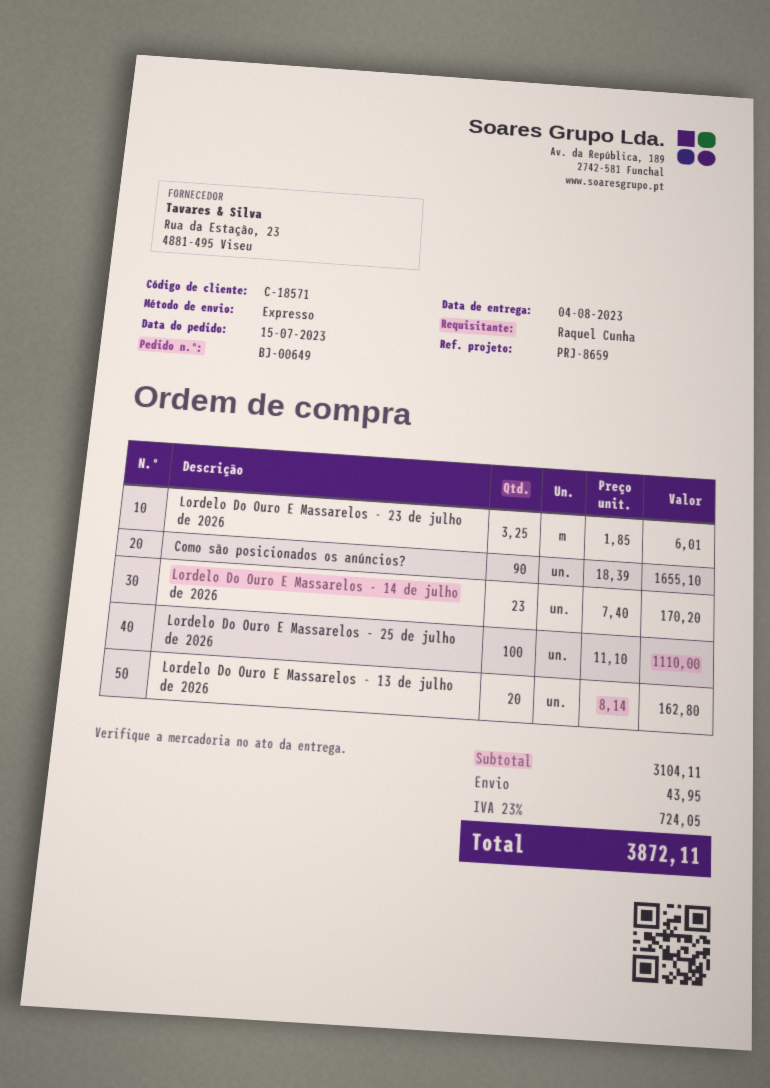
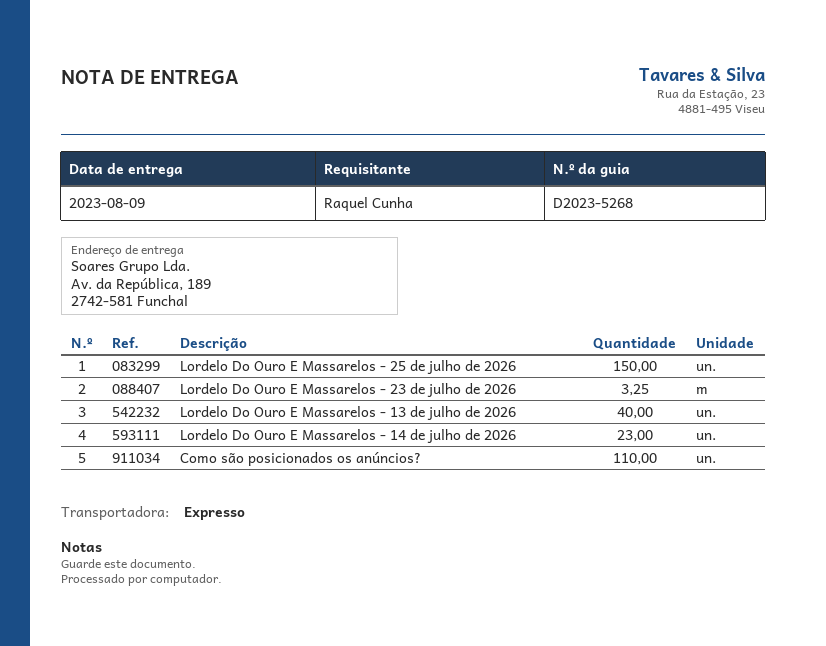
delivery date: 2023-08-04 -> 2023-08-09
Como são posicionados os anúncios?: 90 -> 110
Lordelo Do Ouro E Massarelos - 25 de julho de 2026: 100 -> 150
Lordelo Do Ouro E Massarelos - 13 de julho de 2026: 20 -> 40

